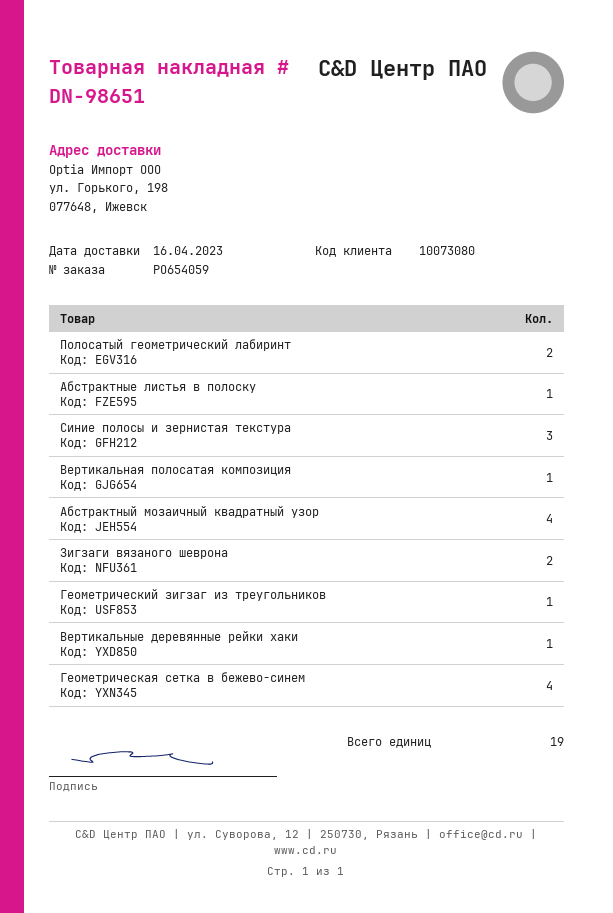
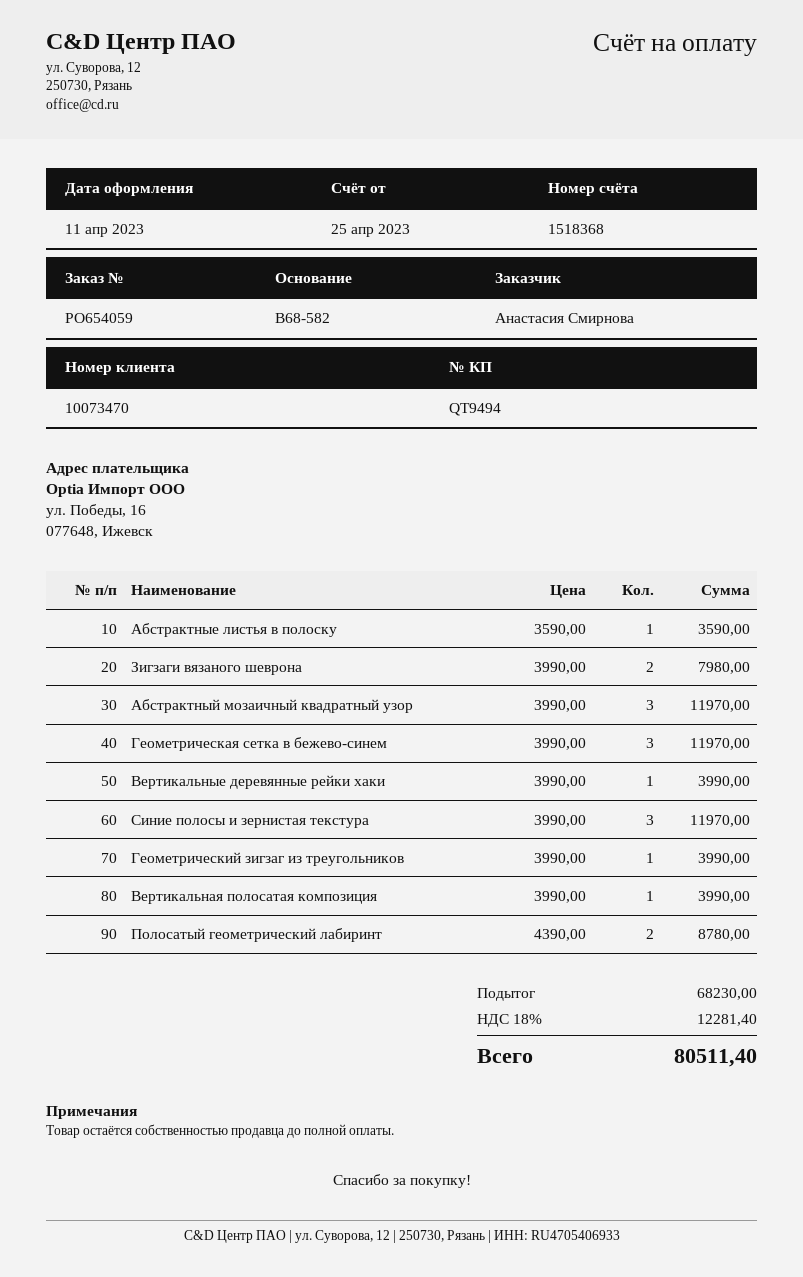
customer number: 10073080 -> 10073470
Абстрактный мозаичный квадратный узор: 4 -> 3
Геометрическая сетка в бежево-синем: 4 -> 3

